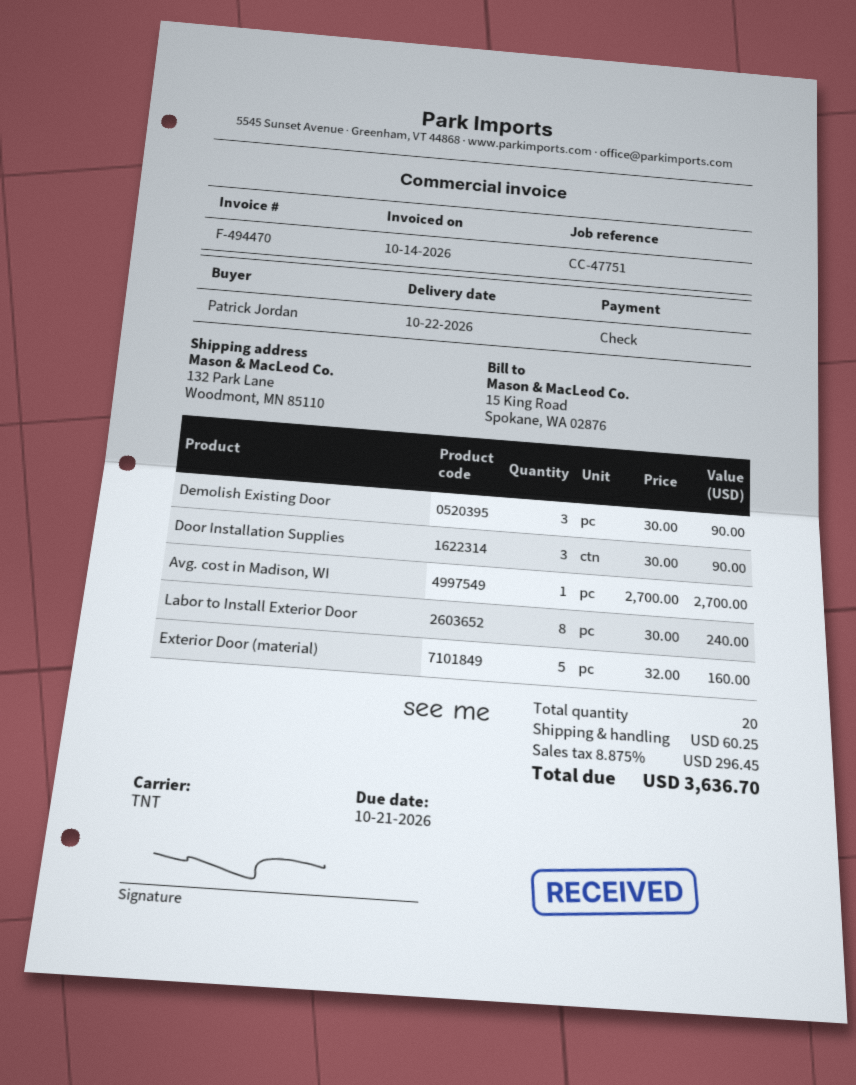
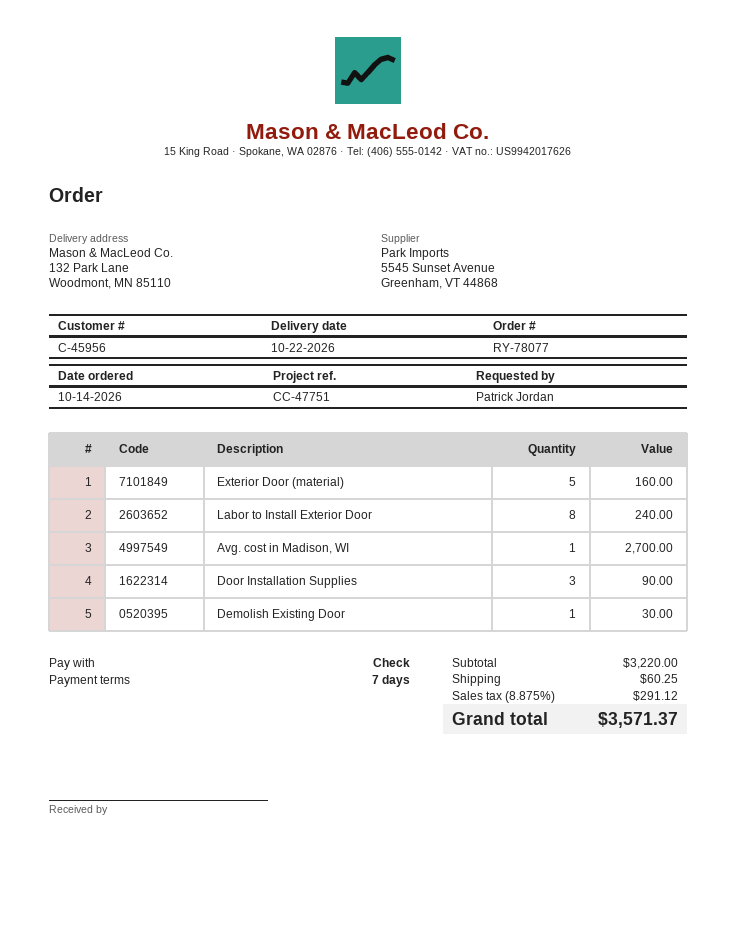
Demolish Existing Door: 3 for 90.00 -> 1 for 30.00
tax: 8.875% = 296.45 -> 8.875% = 291.12
total: 3636.70 -> 3571.37

